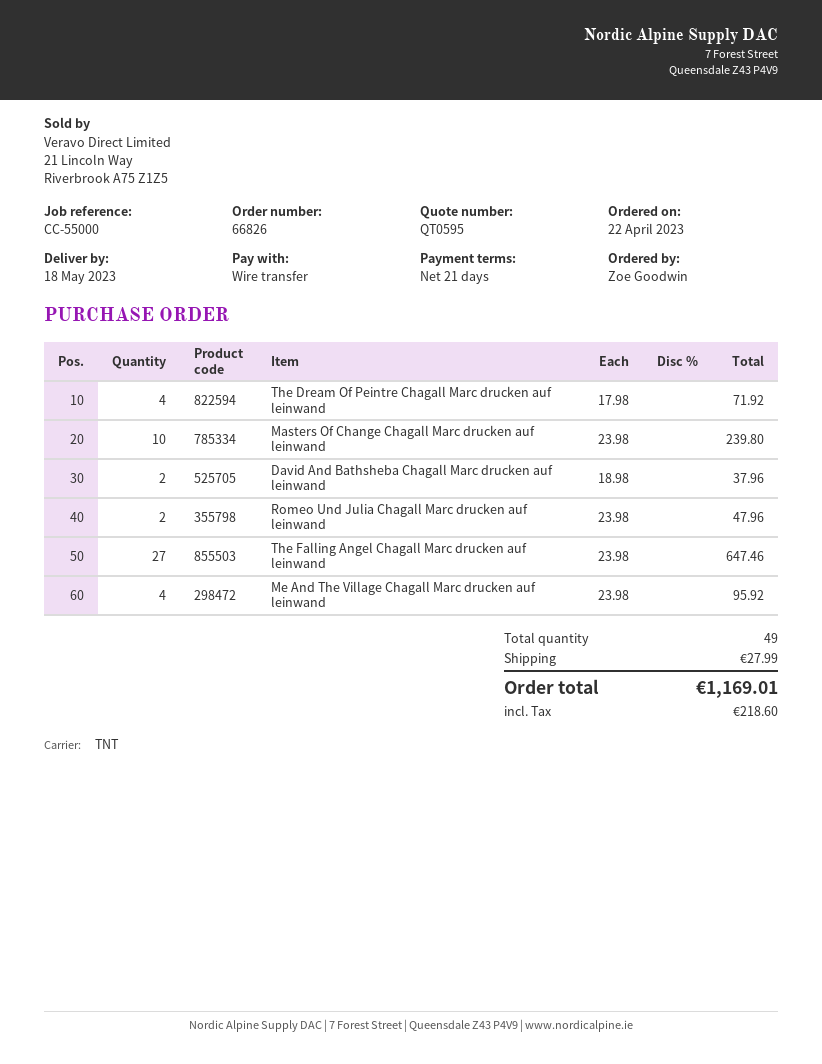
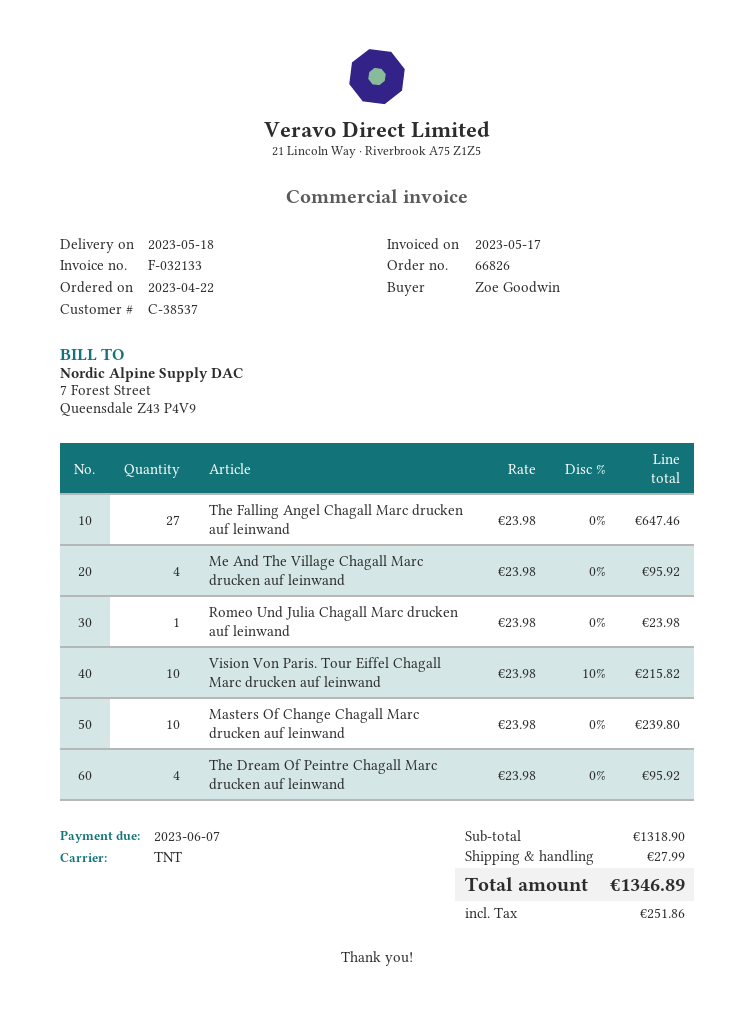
The Dream Of Peintre Chagall Marc drucken auf leinwand: 4 x 17.98 = 71.92 -> 4 x 23.98 = 95.92
David And Bathsheba Chagall Marc drucken auf leinwand: 2 x 18.98 = 37.96 -> none
Romeo Und Julia Chagall Marc drucken auf leinwand: 2 x 23.98 = 47.96 -> 1 x 23.98 = 23.98
Vision Von Paris. Tour Eiffel Chagall Marc drucken auf leinwand: none -> 10 x 23.98 - 10% = 215.82
tax: 218.60 -> 251.86
total: 1169.01 -> 1346.89

